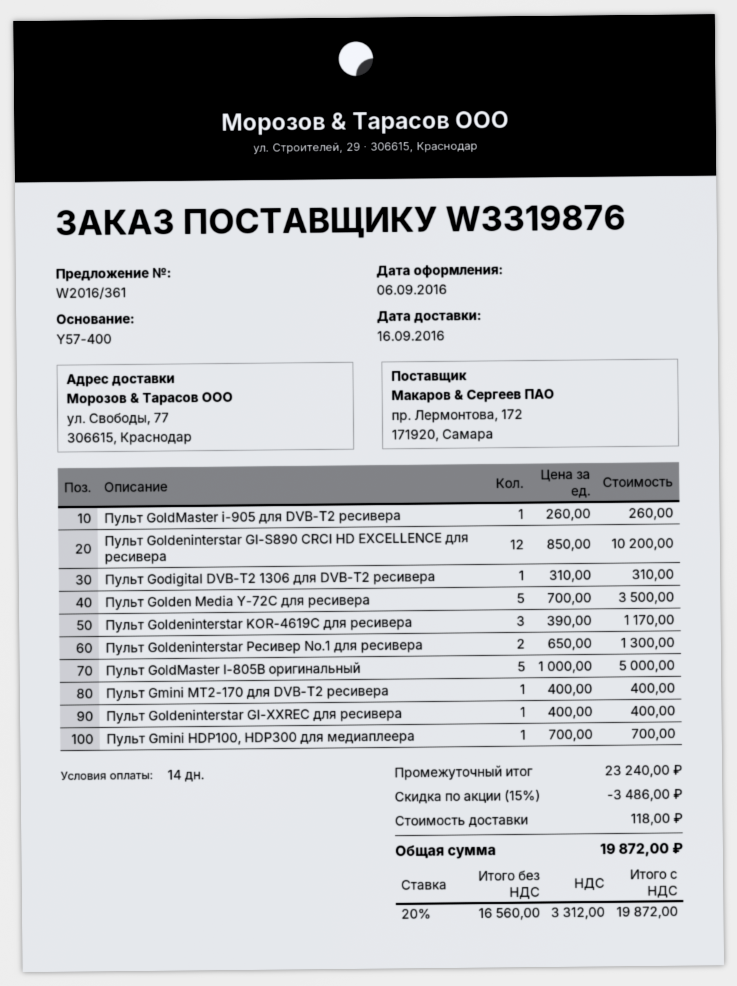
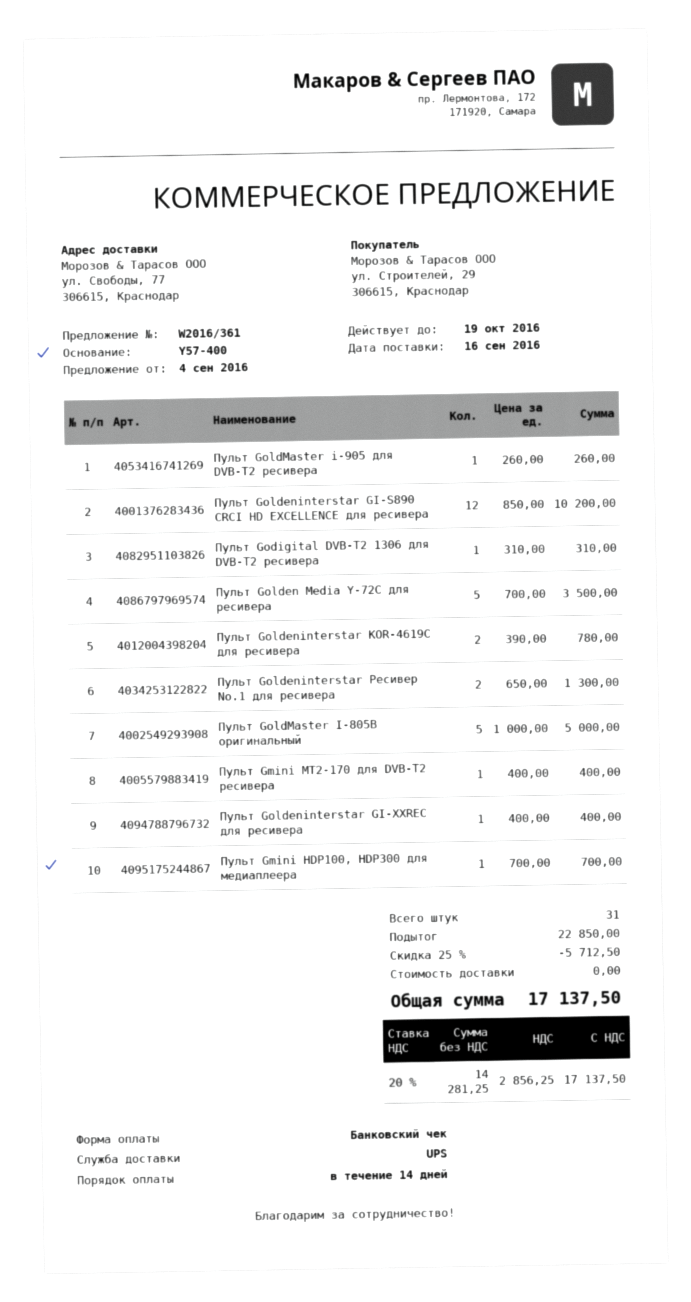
Пульт Goldeninterstar KOR-4619C для ресивера: 3 x 390.00 = 1170.00 -> 2 x 390.00 = 780.00
subtotal: 23240.00 -> 22850.00
discount: 15% = 3486.00 -> 25% = 5712.50
shipping: 118.00 -> 0.00
net: 16560.00 -> 14281.25
tax: 20% = 3312.00 -> 20% = 2856.25
total: 19872.00 -> 17137.50

